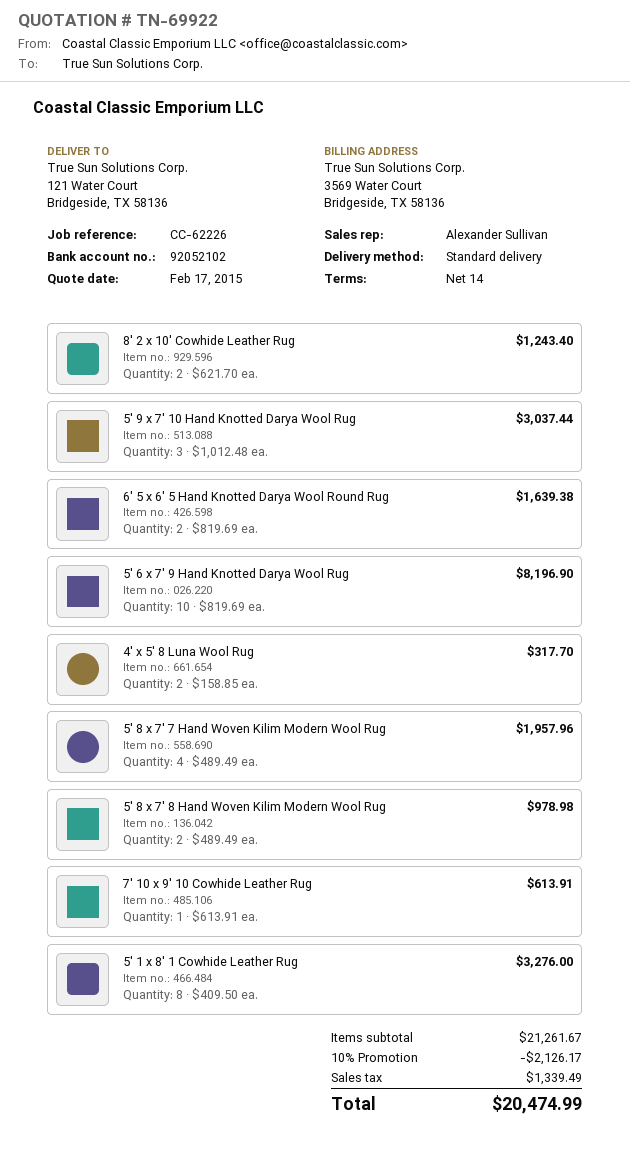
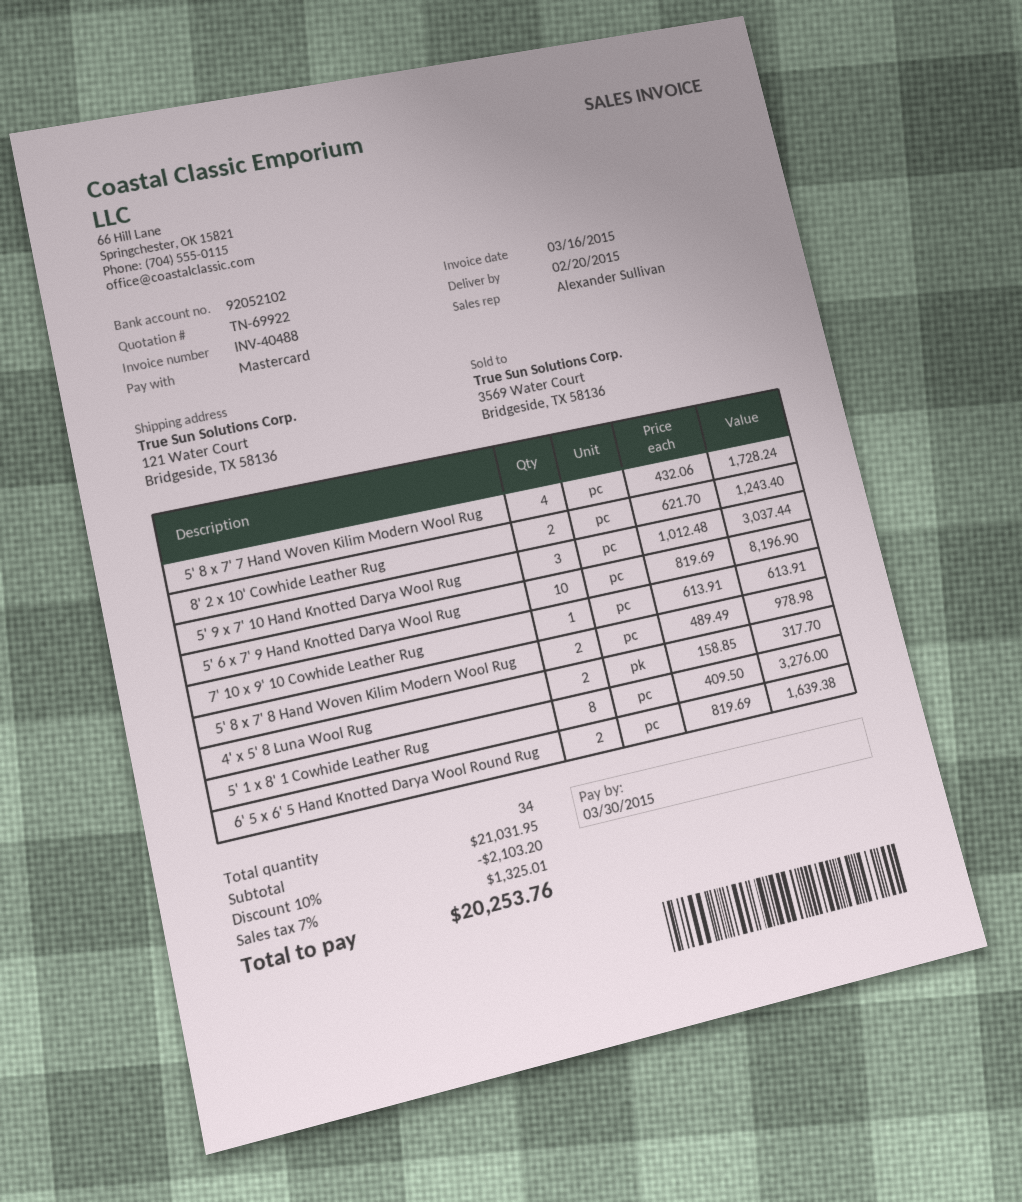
5' 8 x 7' 7 Hand Woven Kilim Modern Wool Rug: 4 x 489.49 = 1957.96 -> 4 x 432.06 = 1728.24
subtotal: 21261.67 -> 21031.95
discount: 10% = 2126.17 -> 10% = 2103.20
tax: 1339.49 -> 1325.01
total: 20474.99 -> 20253.76

